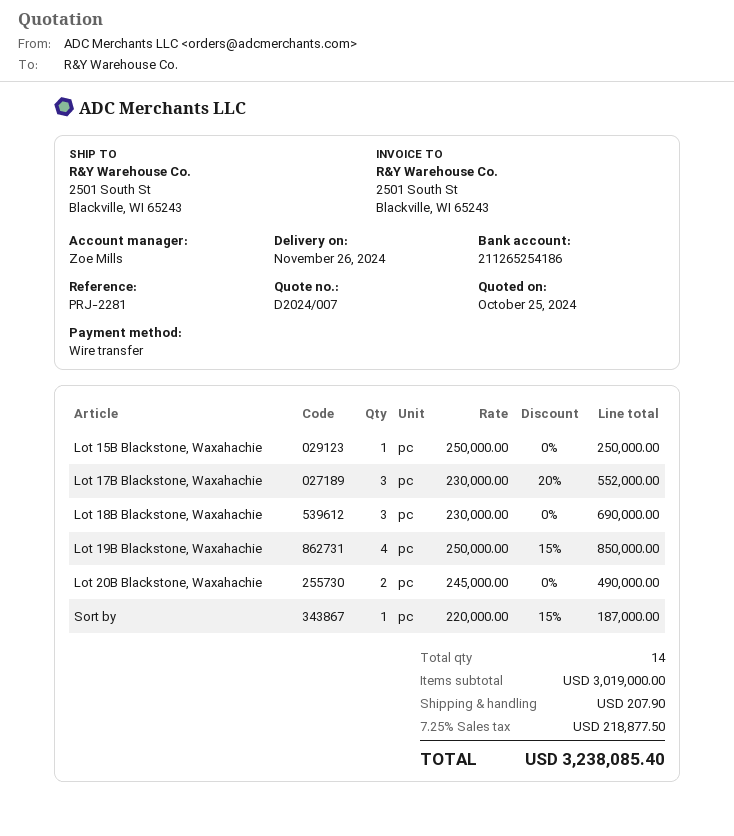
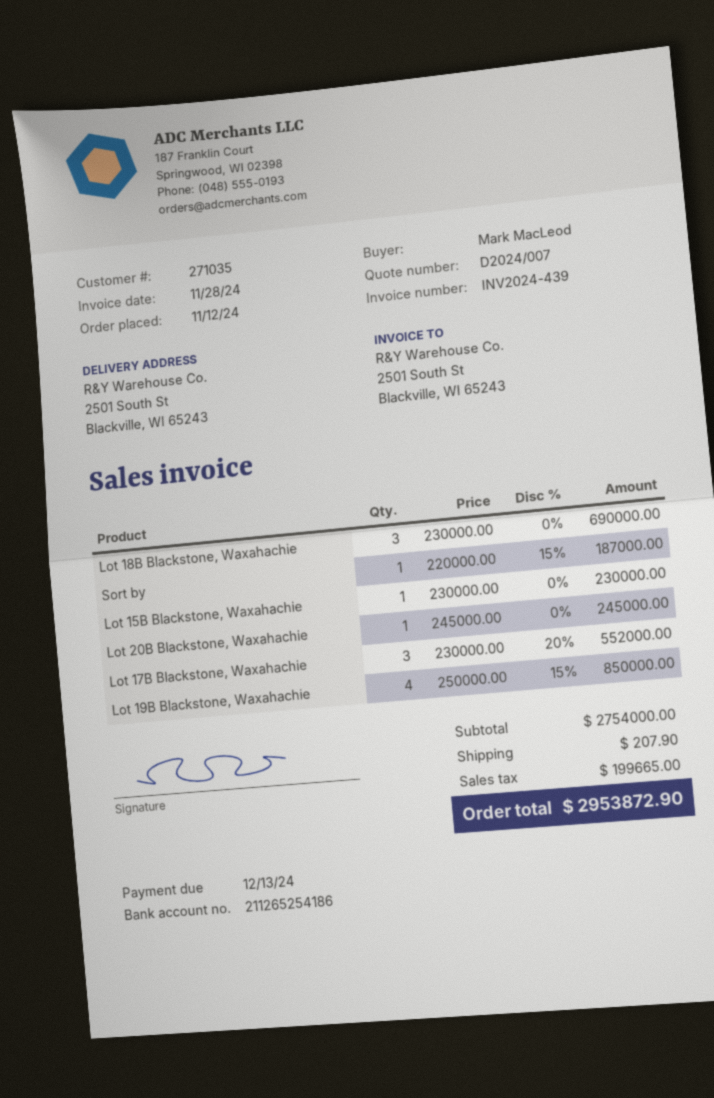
Lot 15B Blackstone, Waxahachie: 1 x 250000.00 = 250000.00 -> 1 x 230000.00 = 230000.00
Lot 20B Blackstone, Waxahachie: 2 x 245000.00 = 490000.00 -> 1 x 245000.00 = 245000.00
subtotal: 3019000.00 -> 2754000.00
tax: 218877.50 -> 199665.00
total: 3238085.40 -> 2953872.90

